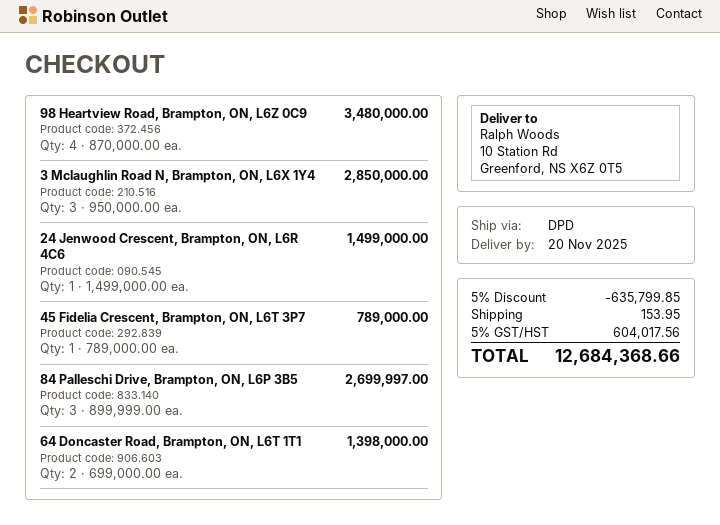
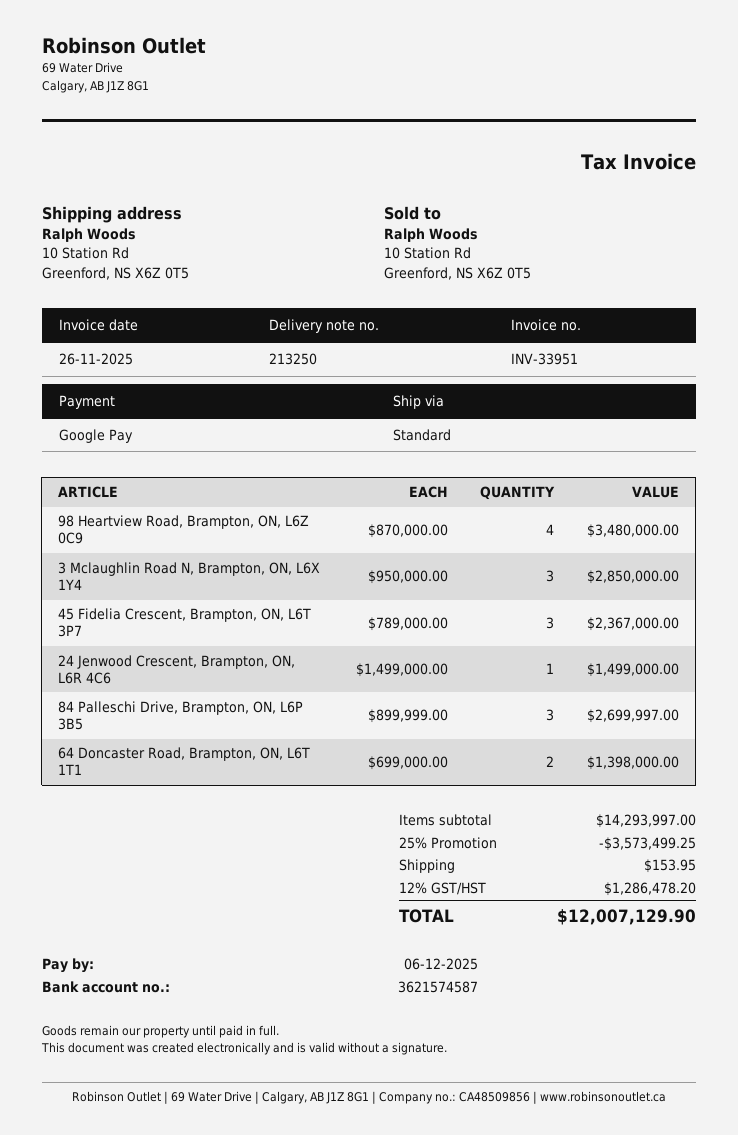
shipping method: DPD -> standard
45 Fidelia Crescent, Brampton, ON, L6T 3P7: 1 x 789000.00 = 789000.00 -> 3 x 789000.00 = 2367000.00
discount: 5% = 635799.85 -> 25% = 3573499.25
tax: 5% = 604017.56 -> 12% = 1286478.20
total: 12684368.66 -> 12007129.90

